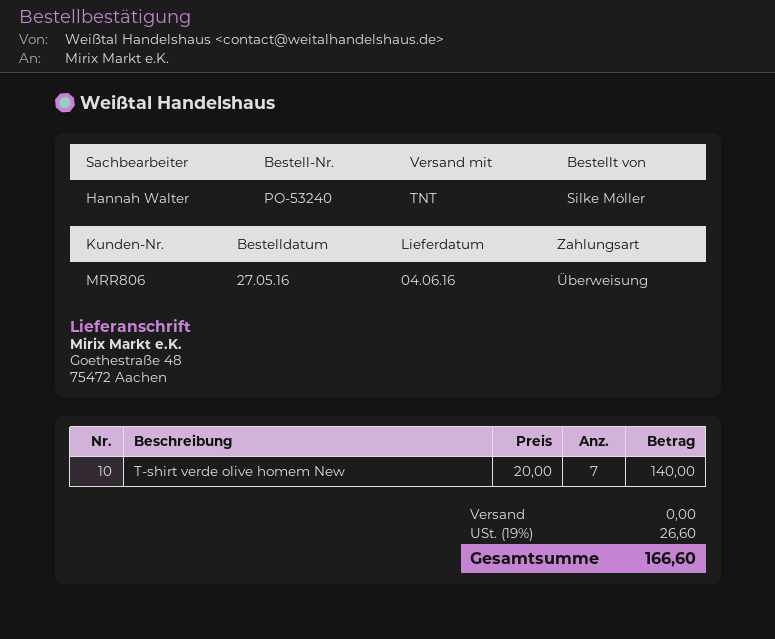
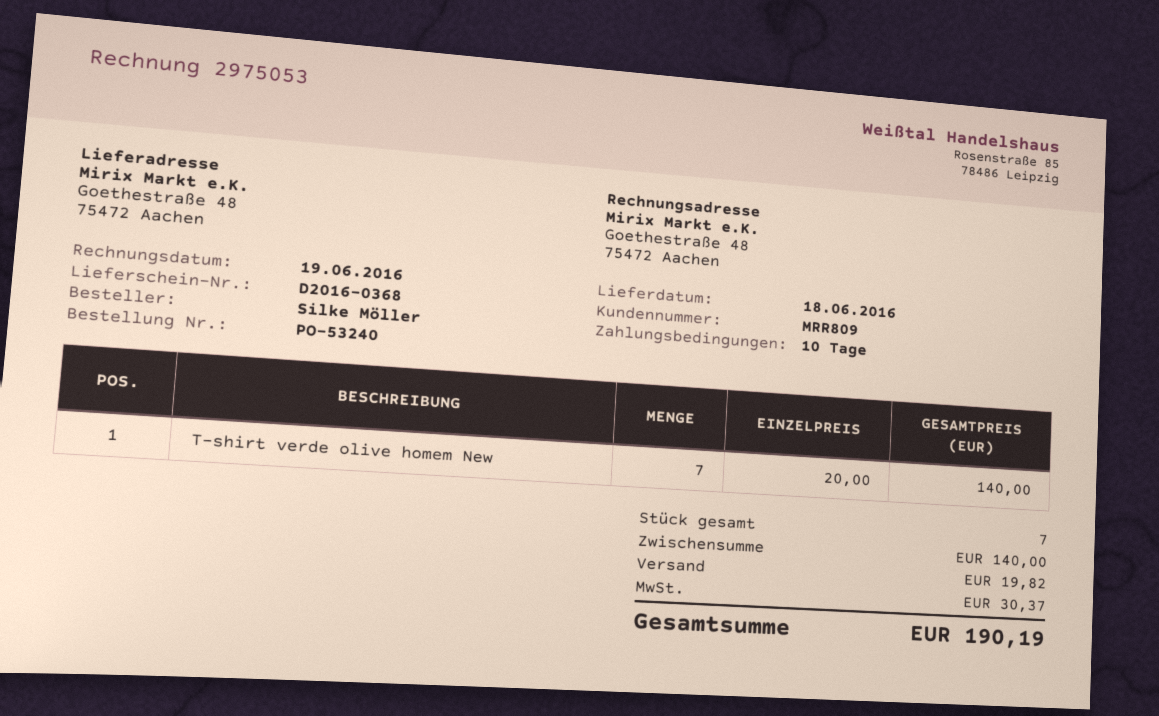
delivery date: 2016-06-04 -> 2016-06-18
customer number: MRR806 -> MRR809
shipping: 0.00 -> 19.82
tax: 26.60 -> 30.37
total: 166.60 -> 190.19

